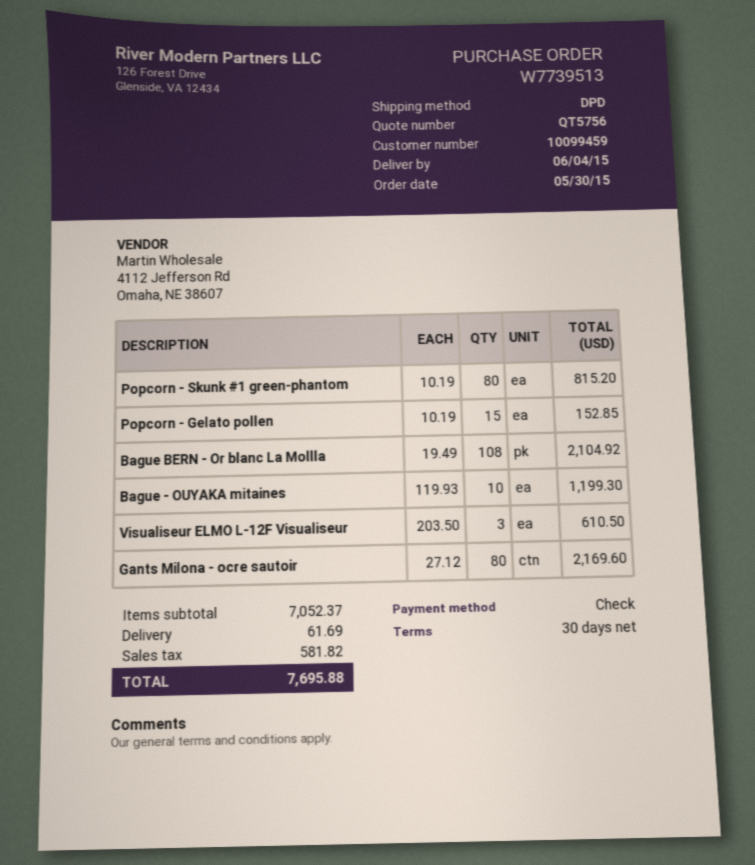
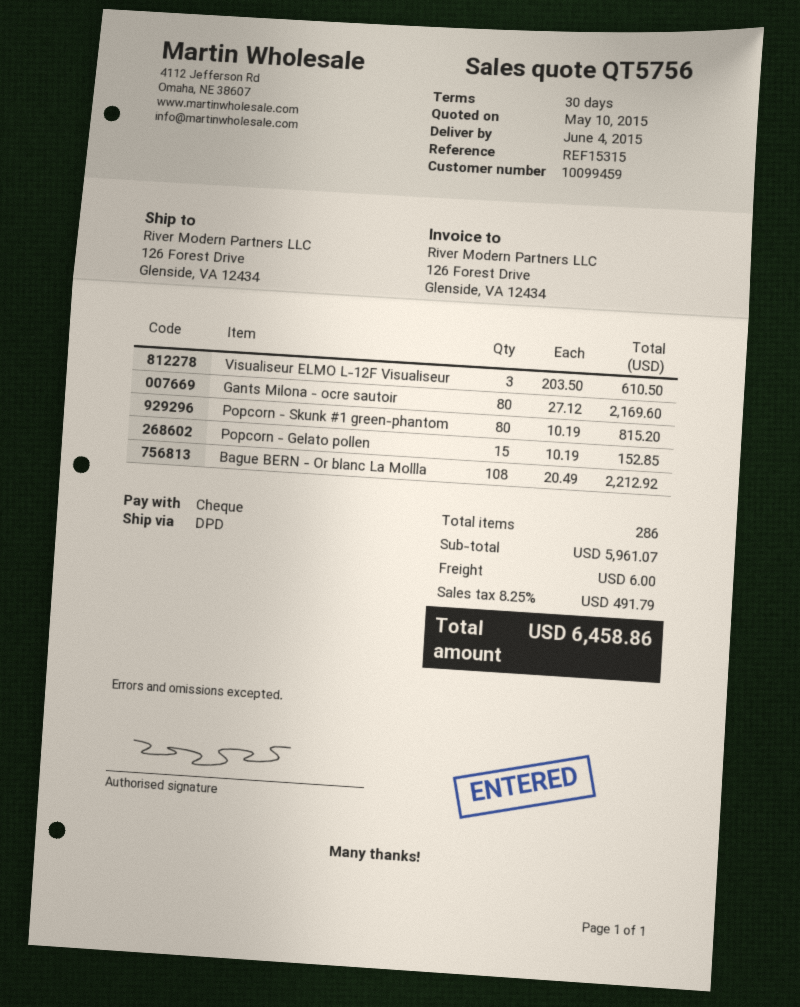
Bague BERN - Or blanc La Mollla: 108 x 19.49 = 2104.92 -> 108 x 20.49 = 2212.92
Bague - OUYAKA mitaines: 10 x 119.93 = 1199.30 -> none
subtotal: 7052.37 -> 5961.07
shipping: 61.69 -> 6.00
tax: 581.82 -> 491.79
total: 7695.88 -> 6458.86

